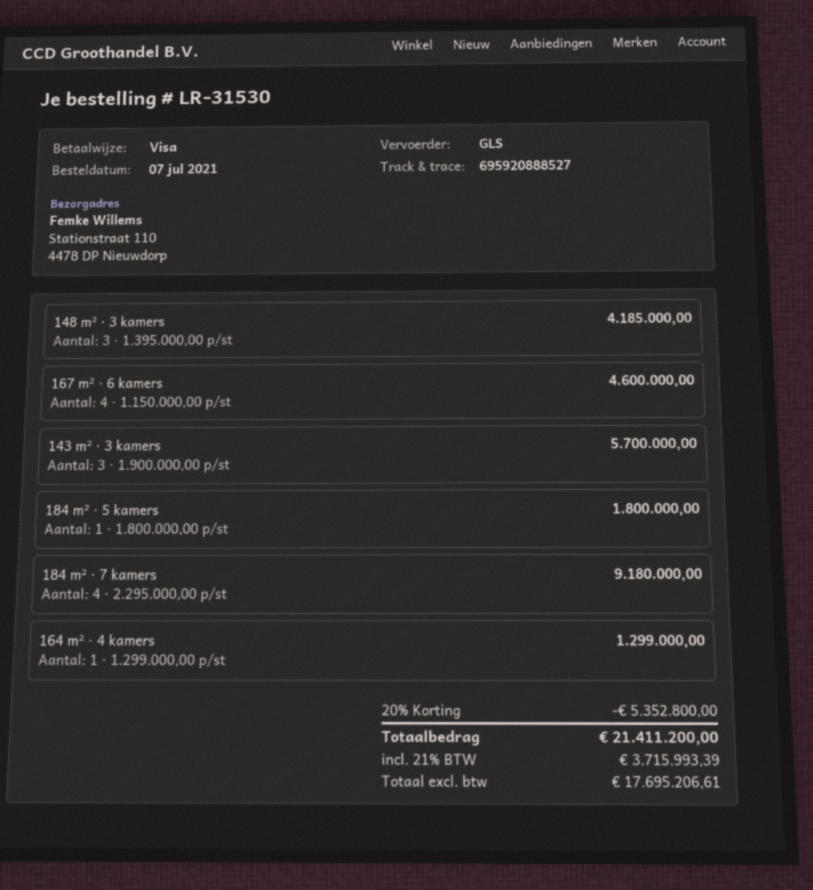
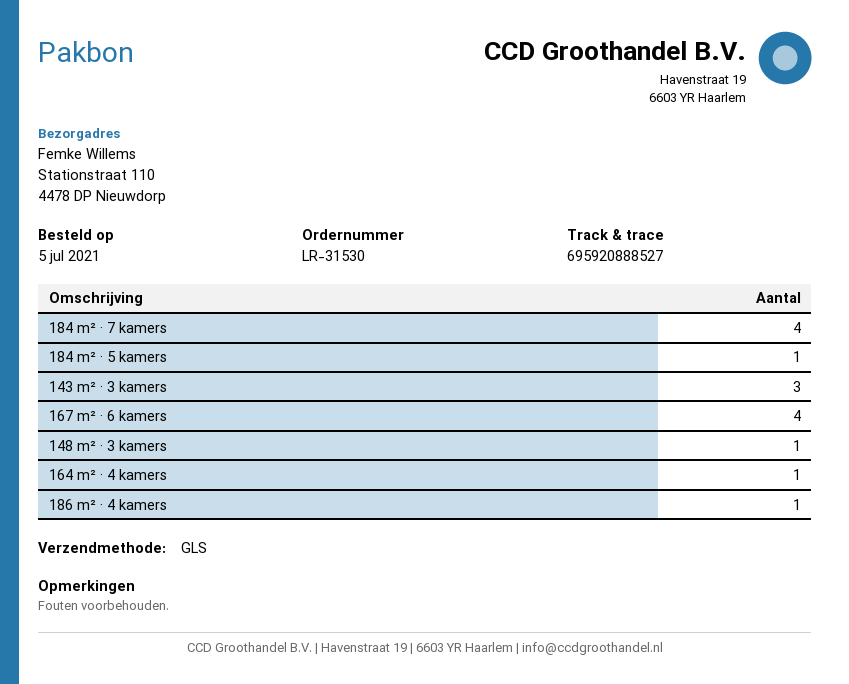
order date: 2021-07-07 -> 2021-07-05
148 m² · 3 kamers: 3 -> 1
186 m² · 4 kamers: none -> 1

